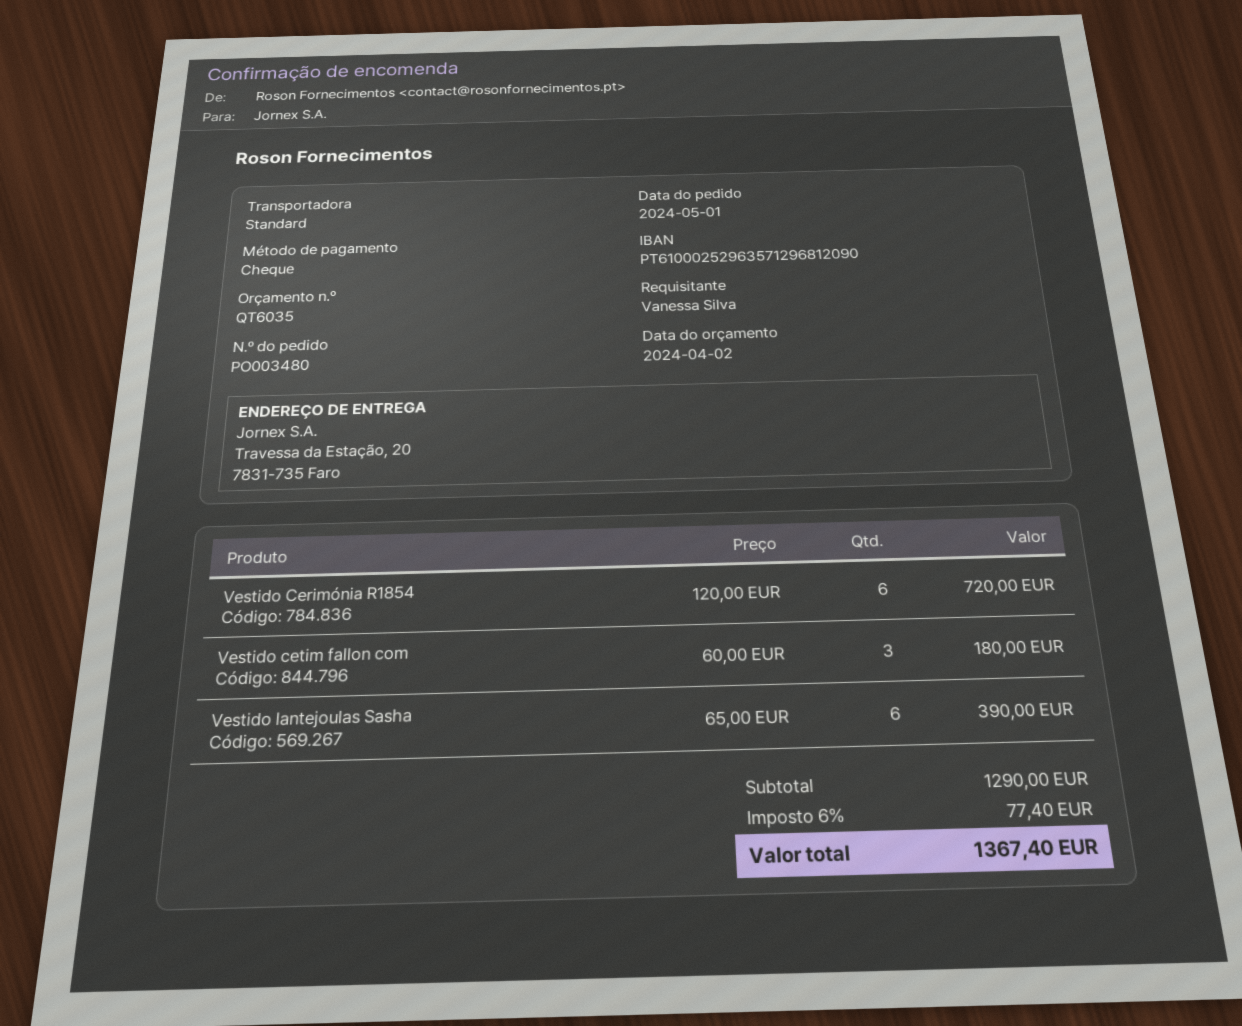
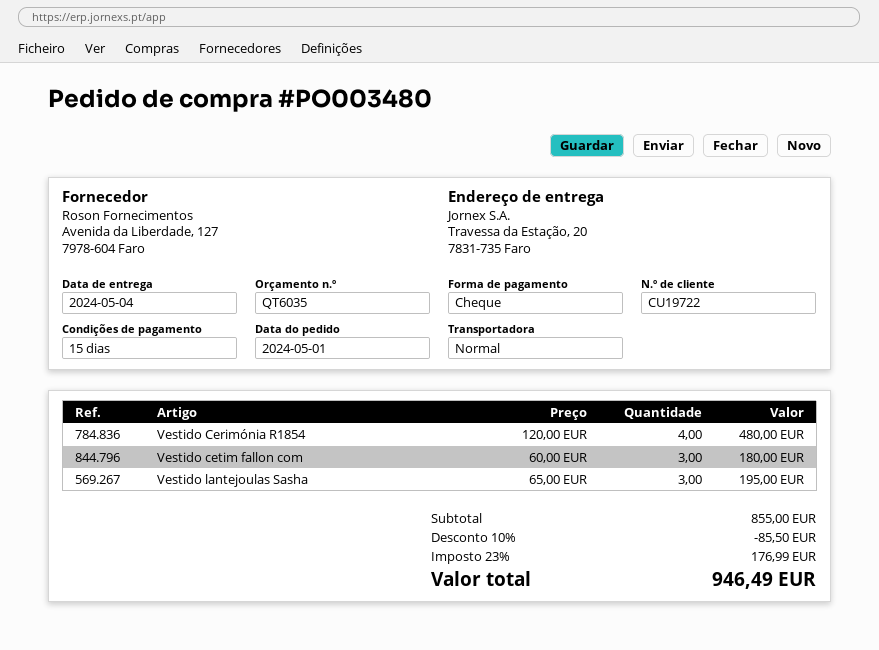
Vestido Cerimónia R1854: 6 x 120.00 = 720.00 -> 4 x 120.00 = 480.00
Vestido lantejoulas Sasha: 6 x 65.00 = 390.00 -> 3 x 65.00 = 195.00
subtotal: 1290.00 -> 855.00
discount: none -> 10% = 85.50
tax: 6% = 77.40 -> 23% = 176.99
total: 1367.40 -> 946.49

